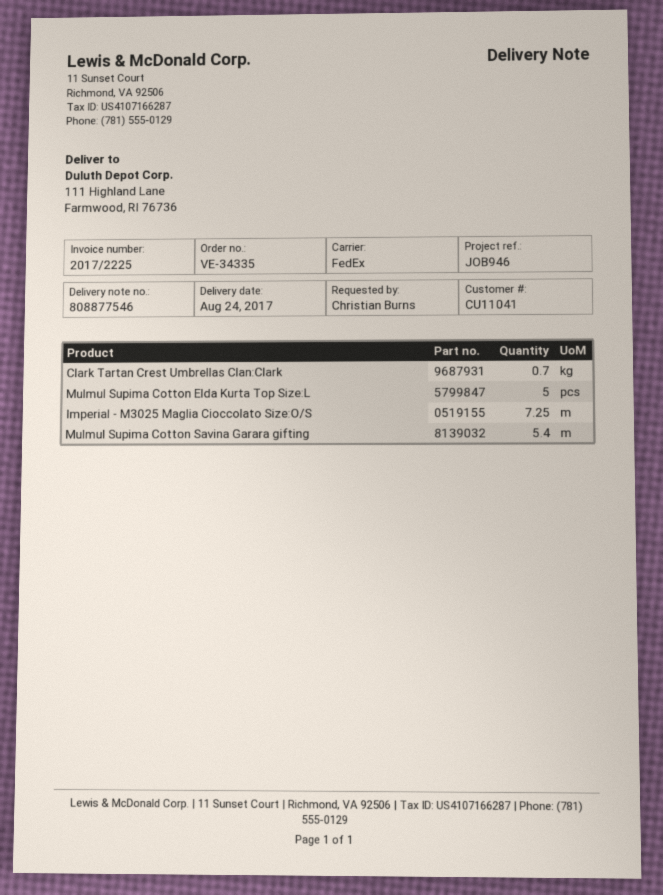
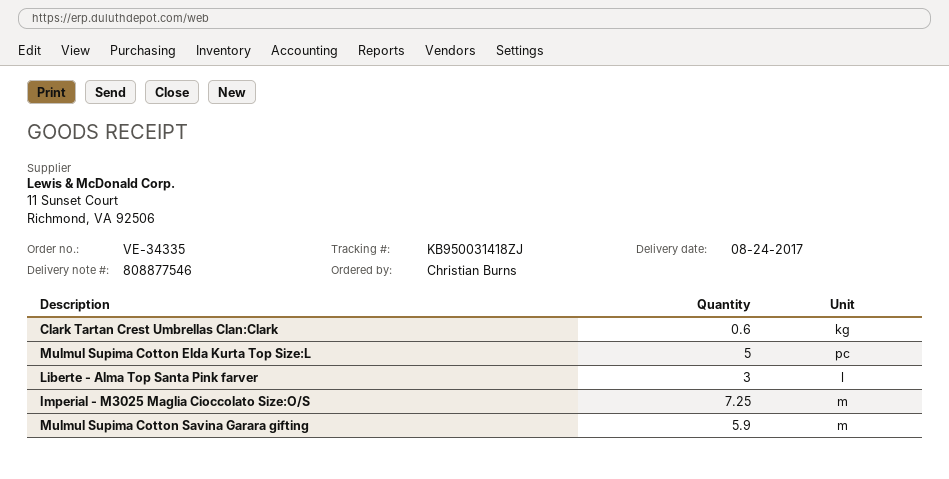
Clark Tartan Crest Umbrellas Clan:Clark: 0.7 -> 0.6
Mulmul Supima Cotton Savina Garara gifting: 5.4 -> 5.9
Liberte - Alma Top Santa Pink farver: none -> 3

